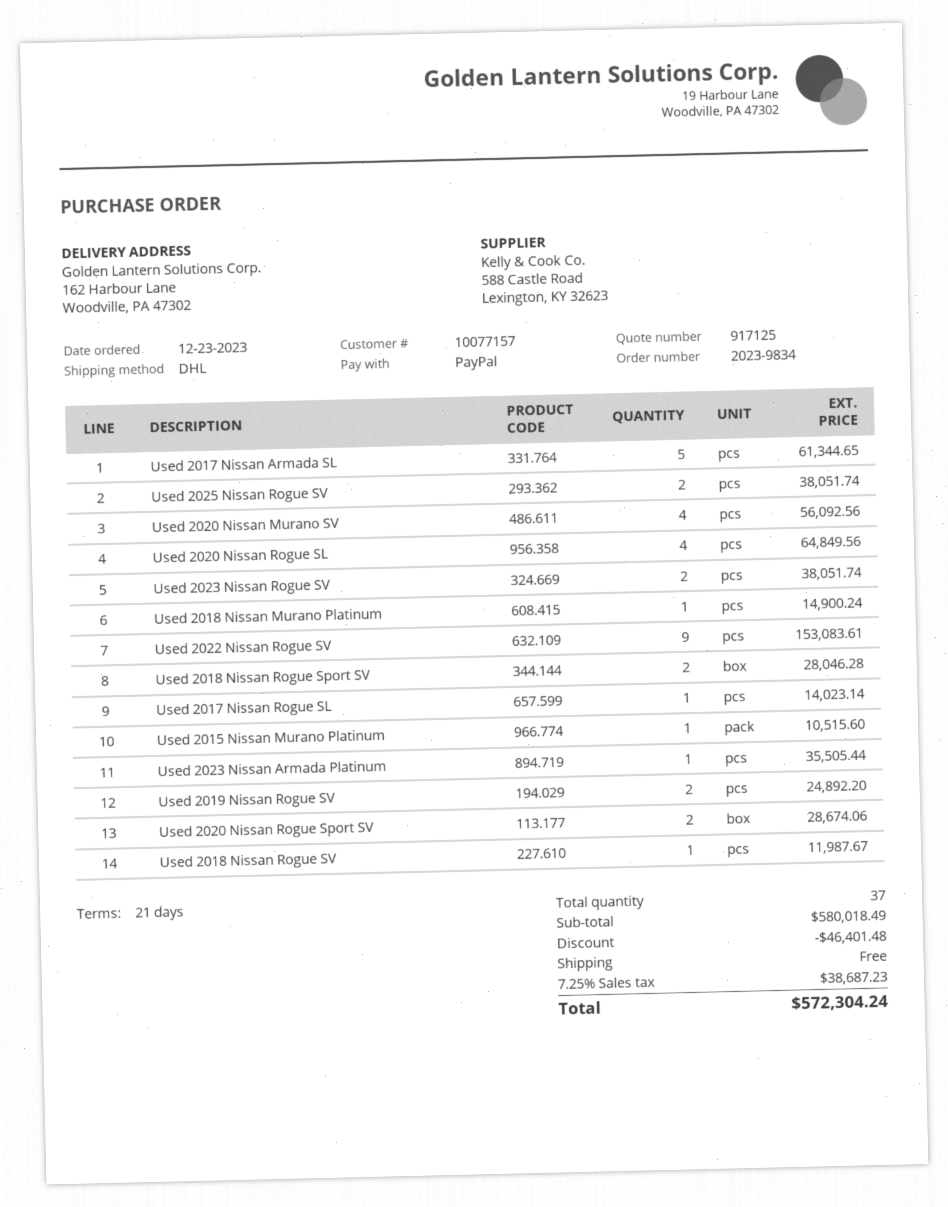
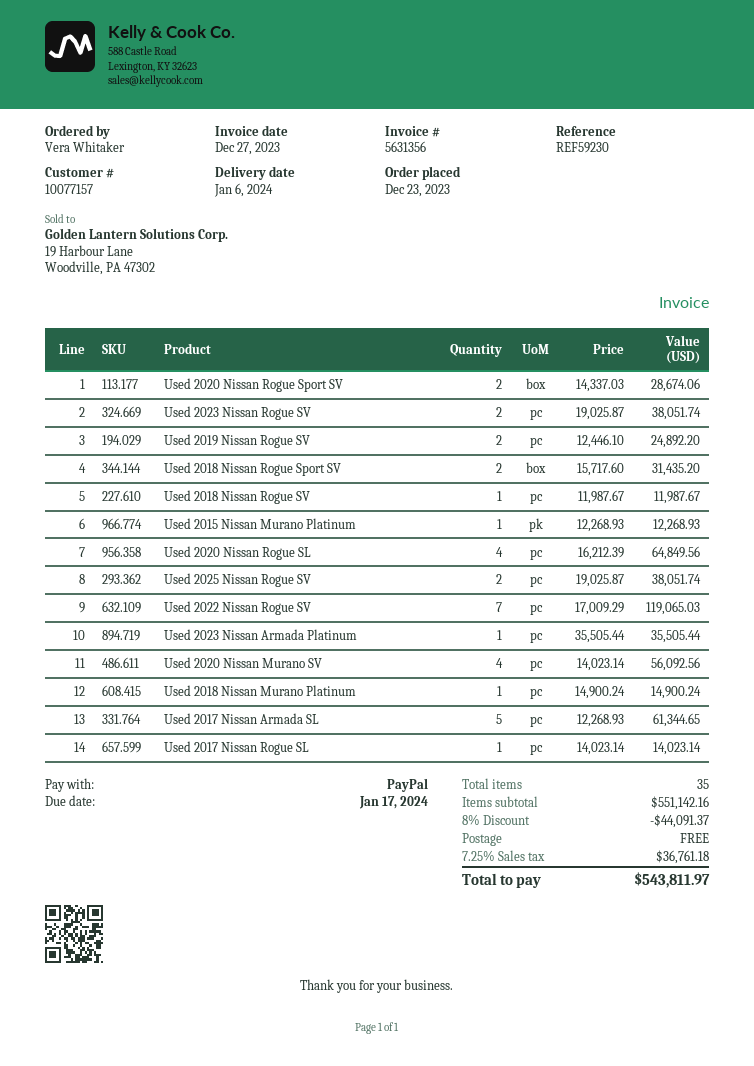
Used 2022 Nissan Rogue SV: 9 for 153083.61 -> 7 for 119065.03
Used 2018 Nissan Rogue Sport SV: 2 for 28046.28 -> 2 for 31435.20
Used 2015 Nissan Murano Platinum: 1 for 10515.60 -> 1 for 12268.93
total quantity: 37 -> 35
subtotal: 580018.49 -> 551142.16
discount: 46401.48 -> 44091.37
tax: 7.25% = 38687.23 -> 7.25% = 36761.18
total: 572304.24 -> 543811.97

